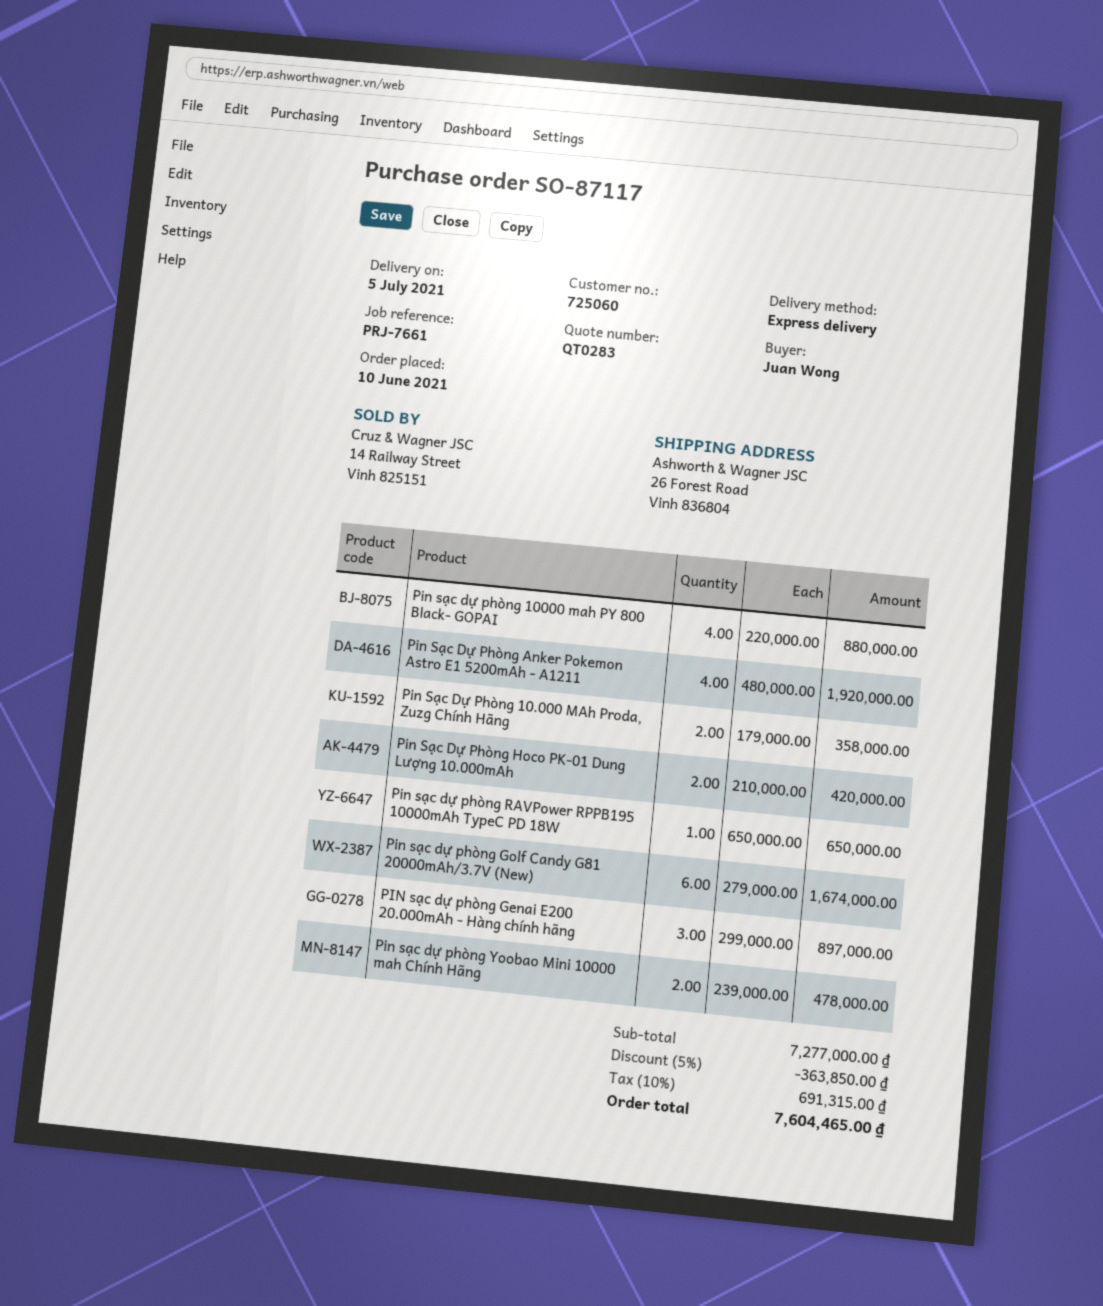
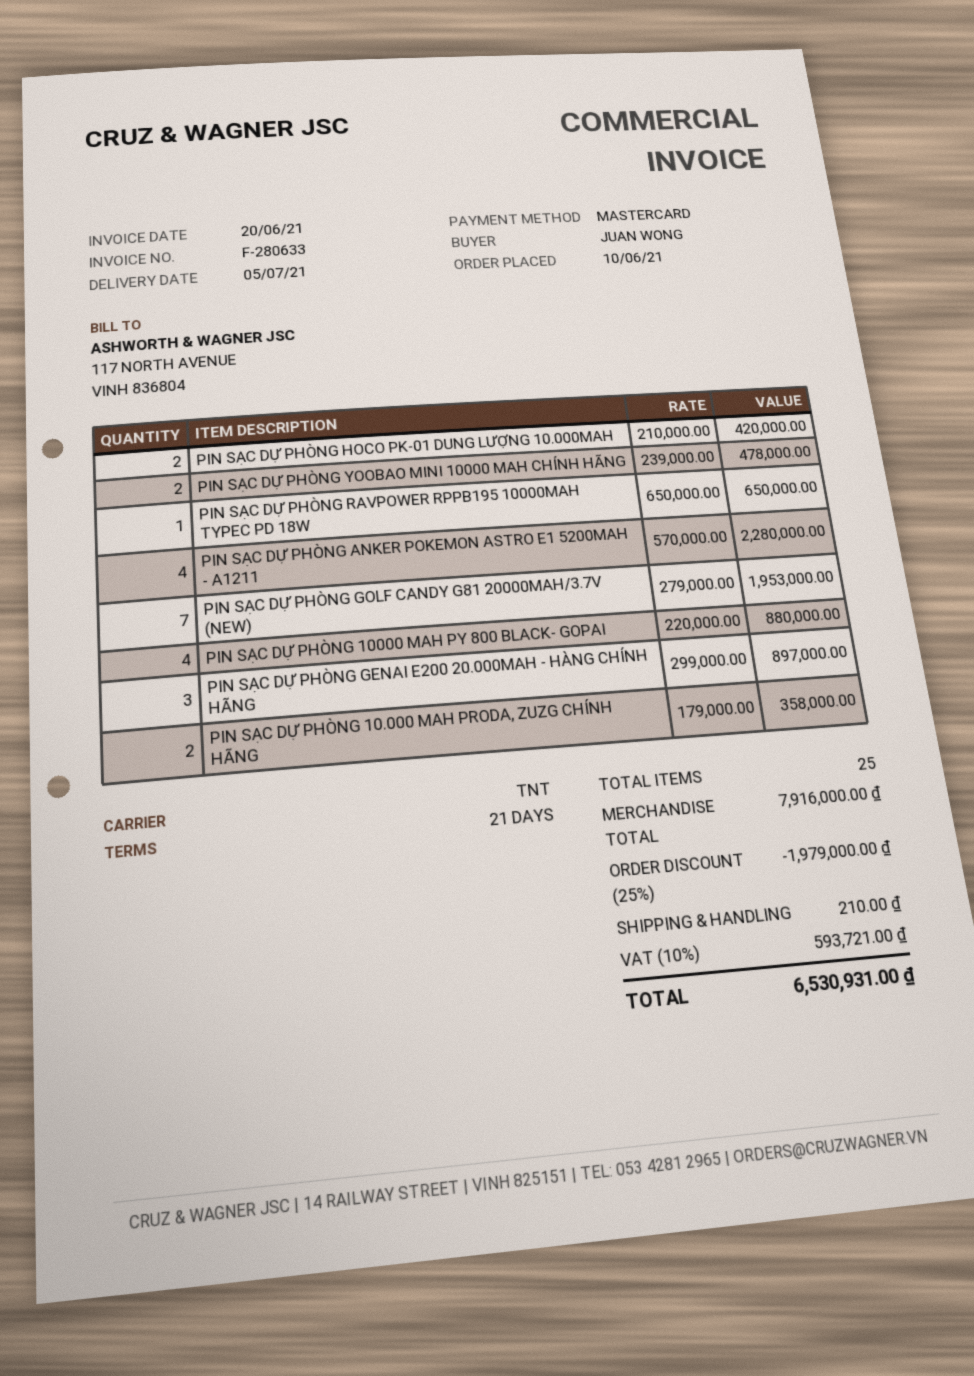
shipping method: express -> TNT
Pin Sạc Dự Phòng Anker Pokemon Astro E1 5200mAh - A1211: 4 x 480000.00 = 1920000.00 -> 4 x 570000.00 = 2280000.00
Pin sạc dự phòng Golf Candy G81 20000mAh/3.7V (New): 6 x 279000.00 = 1674000.00 -> 7 x 279000.00 = 1953000.00
subtotal: 7277000.00 -> 7916000.00
discount: 5% = 363850.00 -> 25% = 1979000.00
shipping: none -> 210.00
tax: 10% = 691315.00 -> 10% = 593721.00
total: 7604465.00 -> 6530931.00

